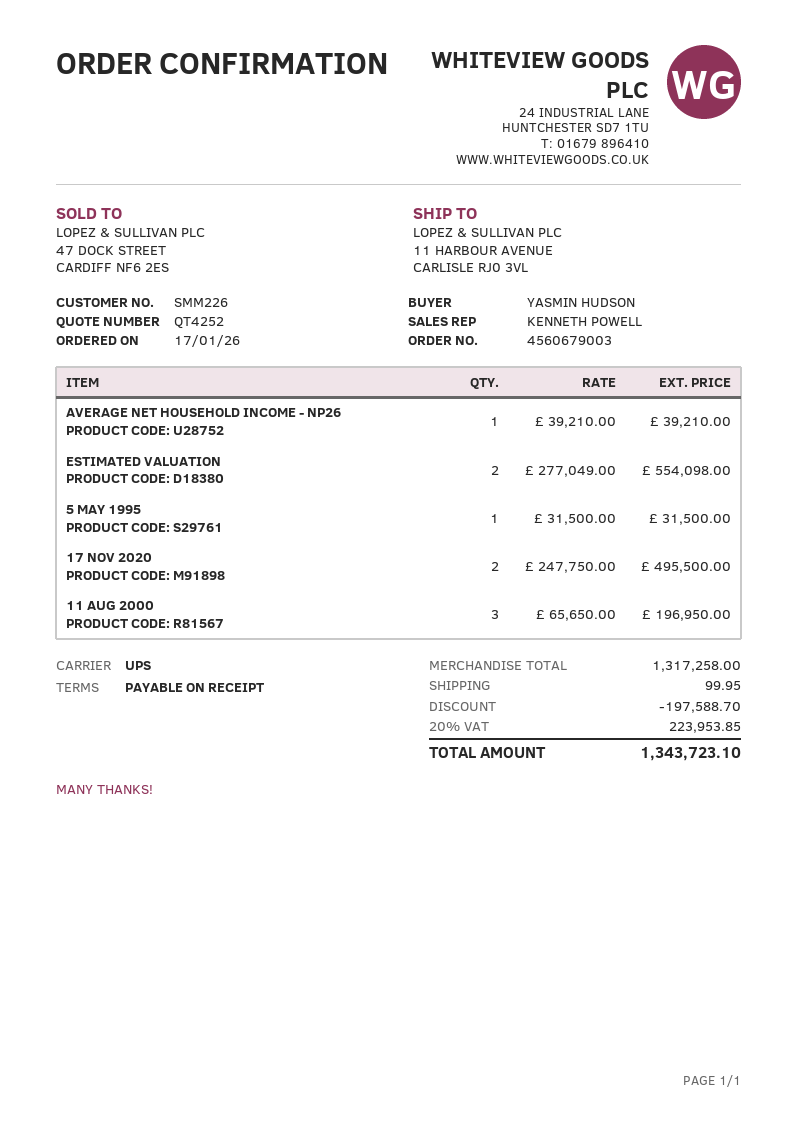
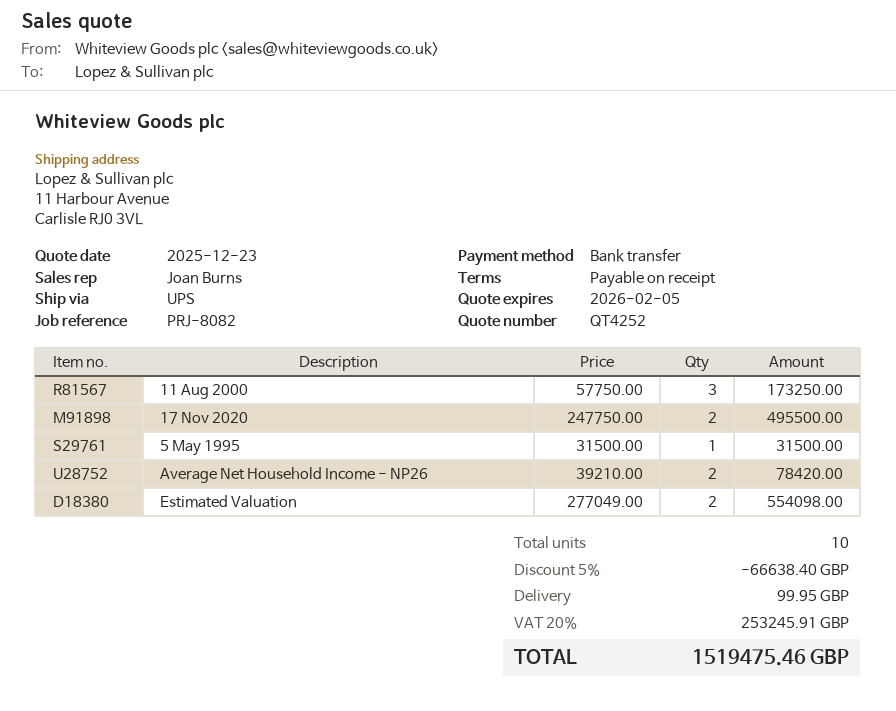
sales rep: KENNETH POWELL -> Joan Burns
AVERAGE NET HOUSEHOLD INCOME - NP26: 1 x 39210.00 = 39210.00 -> 2 x 39210.00 = 78420.00
11 AUG 2000: 3 x 65650.00 = 196950.00 -> 3 x 57750.00 = 173250.00
discount: 197588.70 -> 66638.40
tax: 20% = 223953.85 -> 20% = 253245.91
total: 1343723.10 -> 1519475.46

